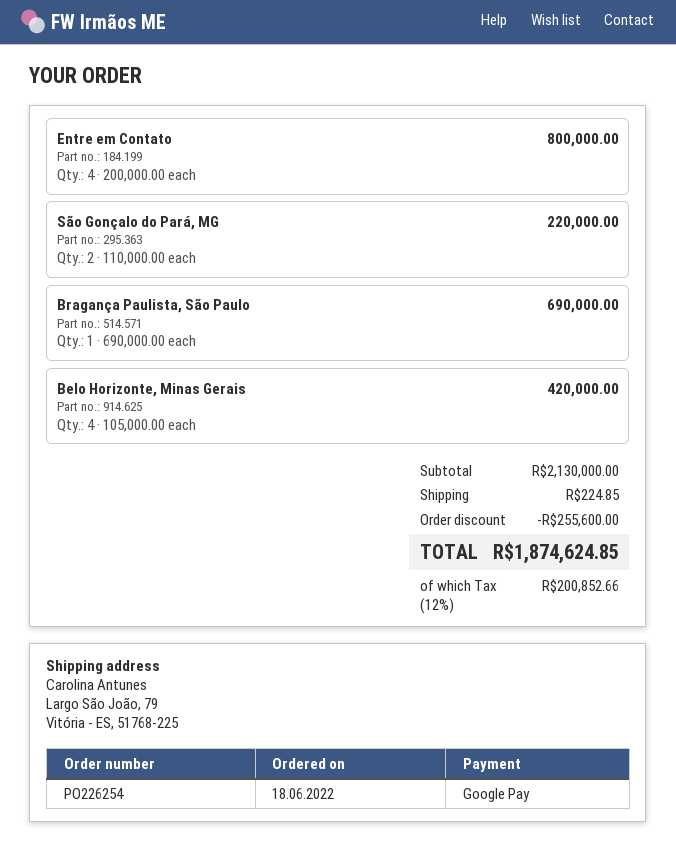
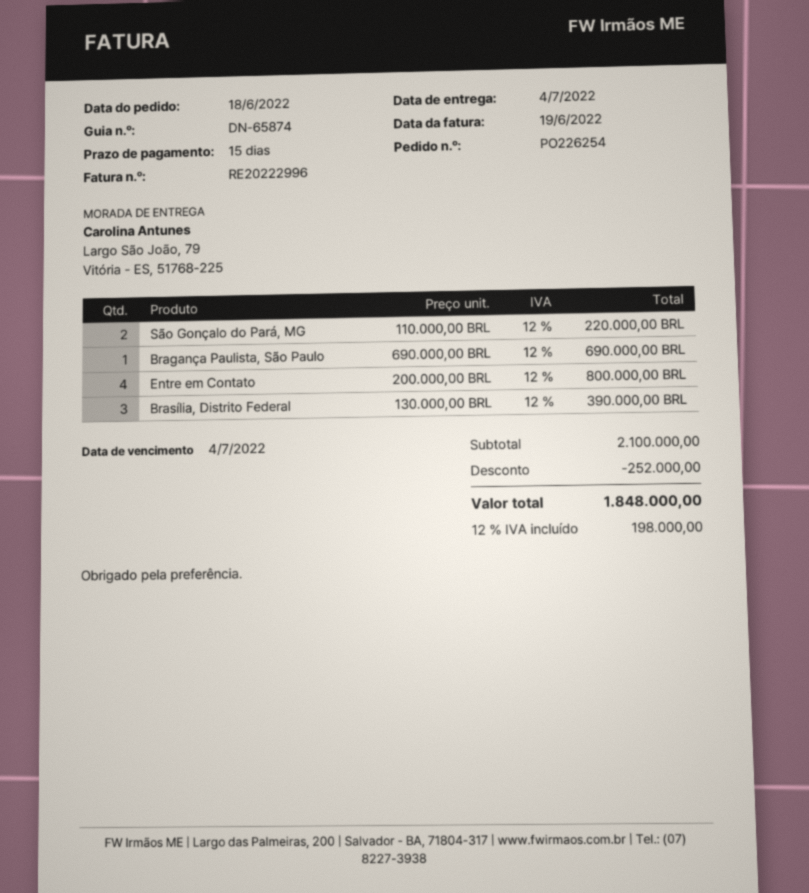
Belo Horizonte, Minas Gerais: 4 x 105000.00 = 420000.00 -> none
Brasília, Distrito Federal: none -> 3 x 130000.00 = 390000.00
subtotal: 2130000.00 -> 2100000.00
discount: 255600.00 -> 252000.00
shipping: 224.85 -> none
tax: 12% = 200852.66 -> 12% = 198000.00
total: 1874624.85 -> 1848000.00

